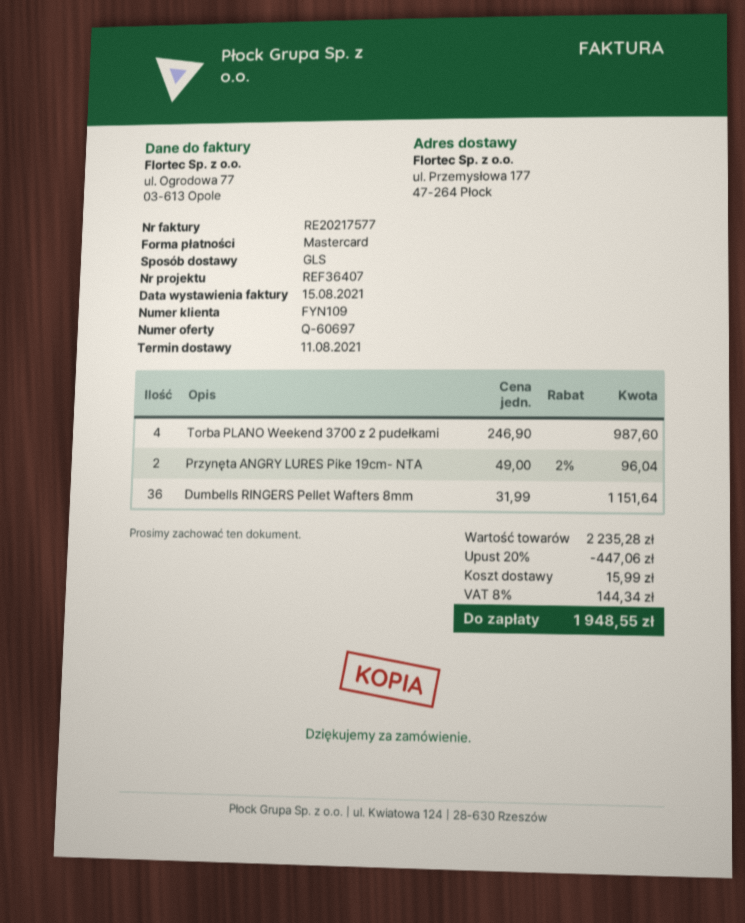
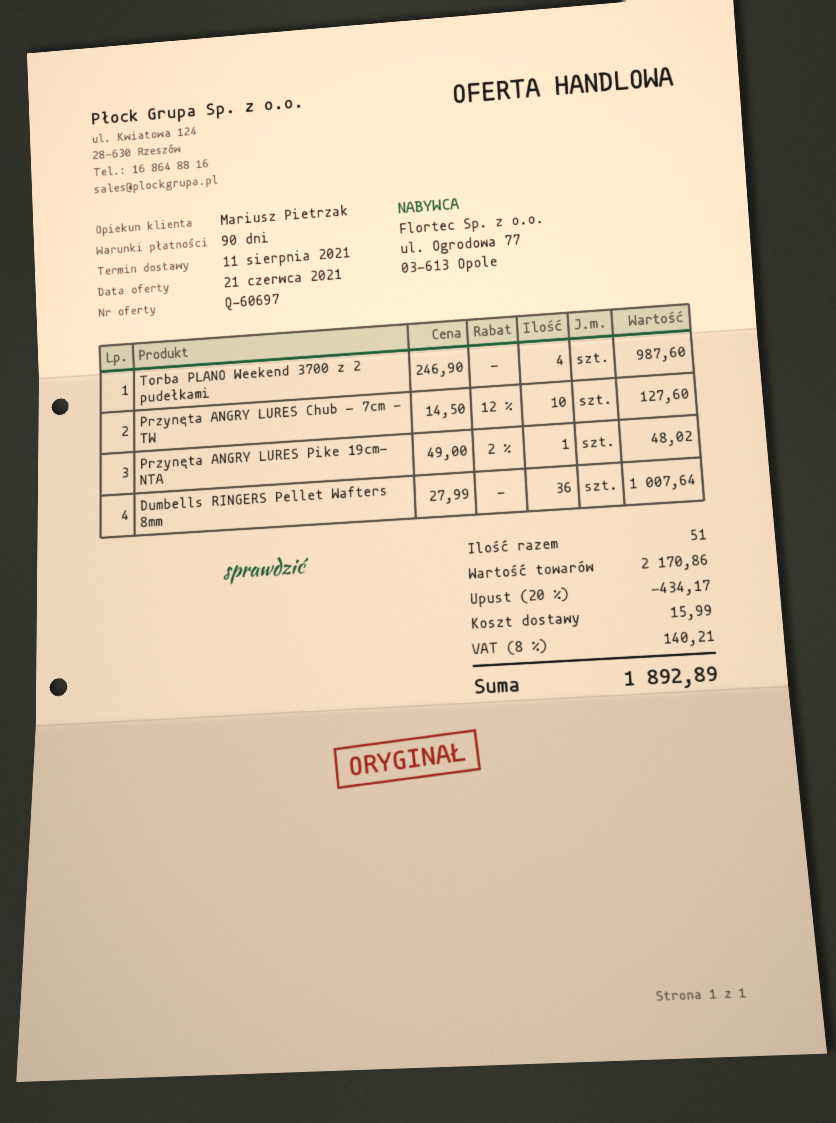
Przynęta ANGRY LURES Pike 19cm- NTA: 2 x 49.00 - 2% = 96.04 -> 1 x 49.00 - 2% = 48.02
Dumbells RINGERS Pellet Wafters 8mm: 36 x 31.99 = 1151.64 -> 36 x 27.99 = 1007.64
Przynęta ANGRY LURES Chub - 7cm - TW: none -> 10 x 14.50 - 12% = 127.60
subtotal: 2235.28 -> 2170.86
discount: 20% = 447.06 -> 20% = 434.17
tax: 8% = 144.34 -> 8% = 140.21
total: 1948.55 -> 1892.89

